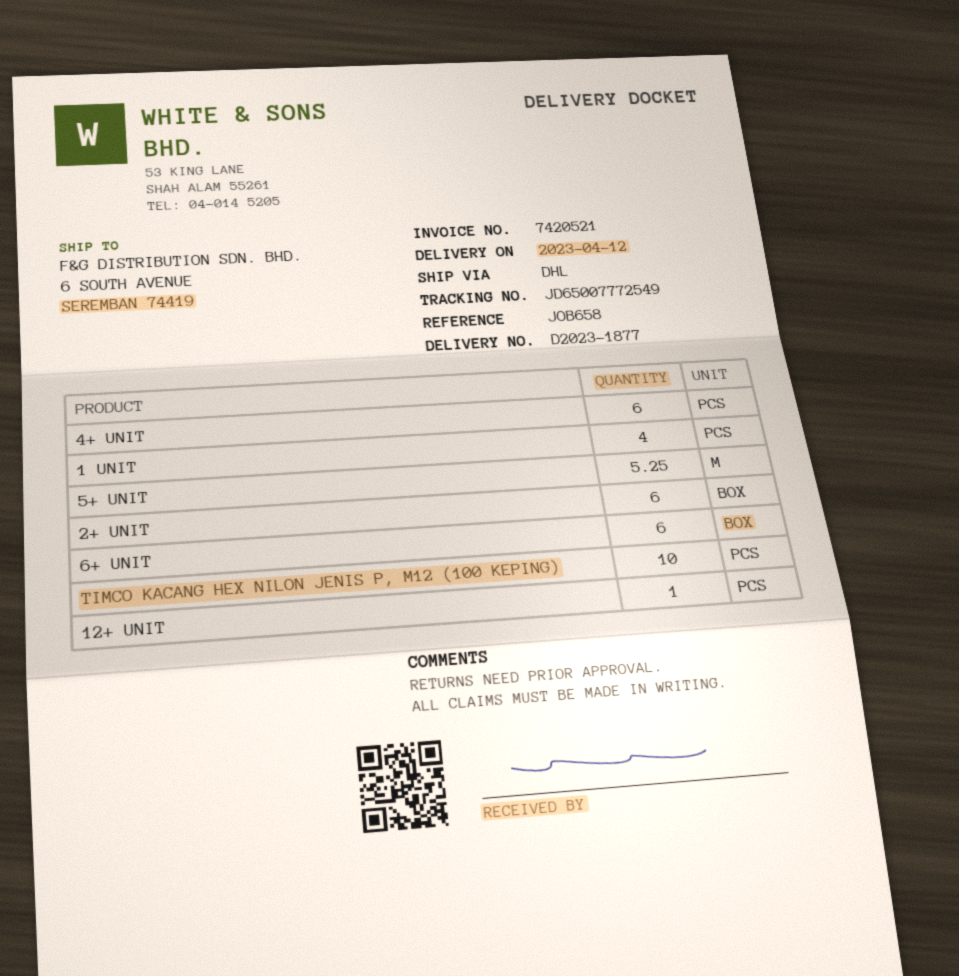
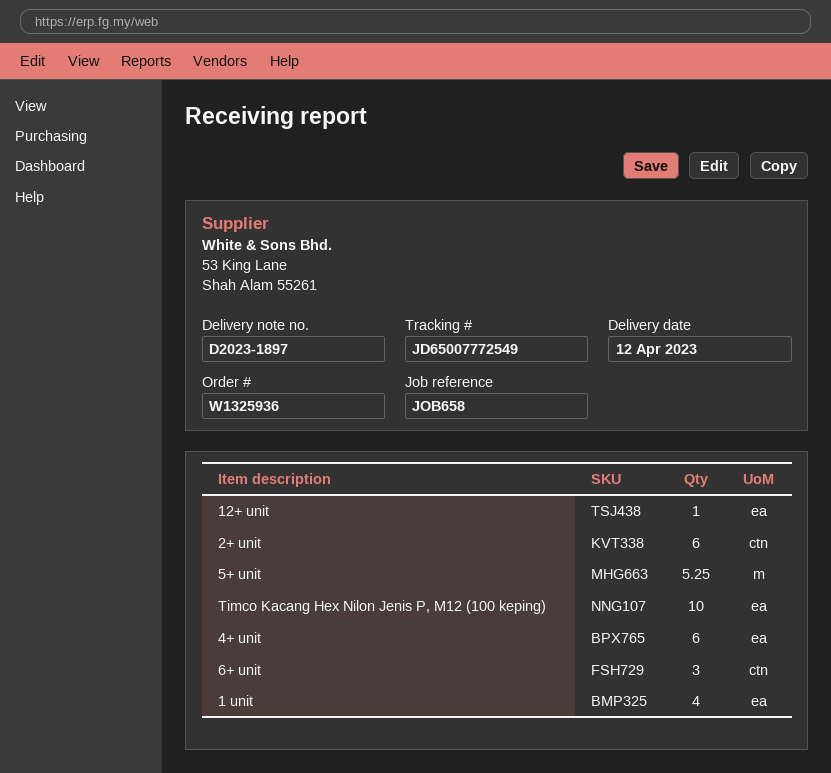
delivery note number: D2023-1877 -> D2023-1897
6+ UNIT: 6 -> 3

